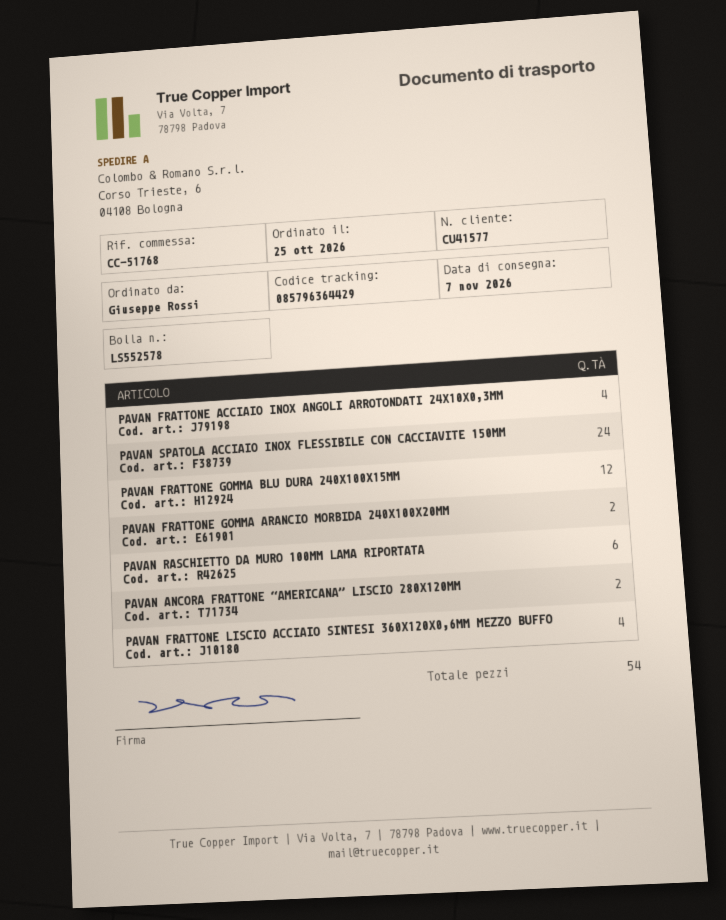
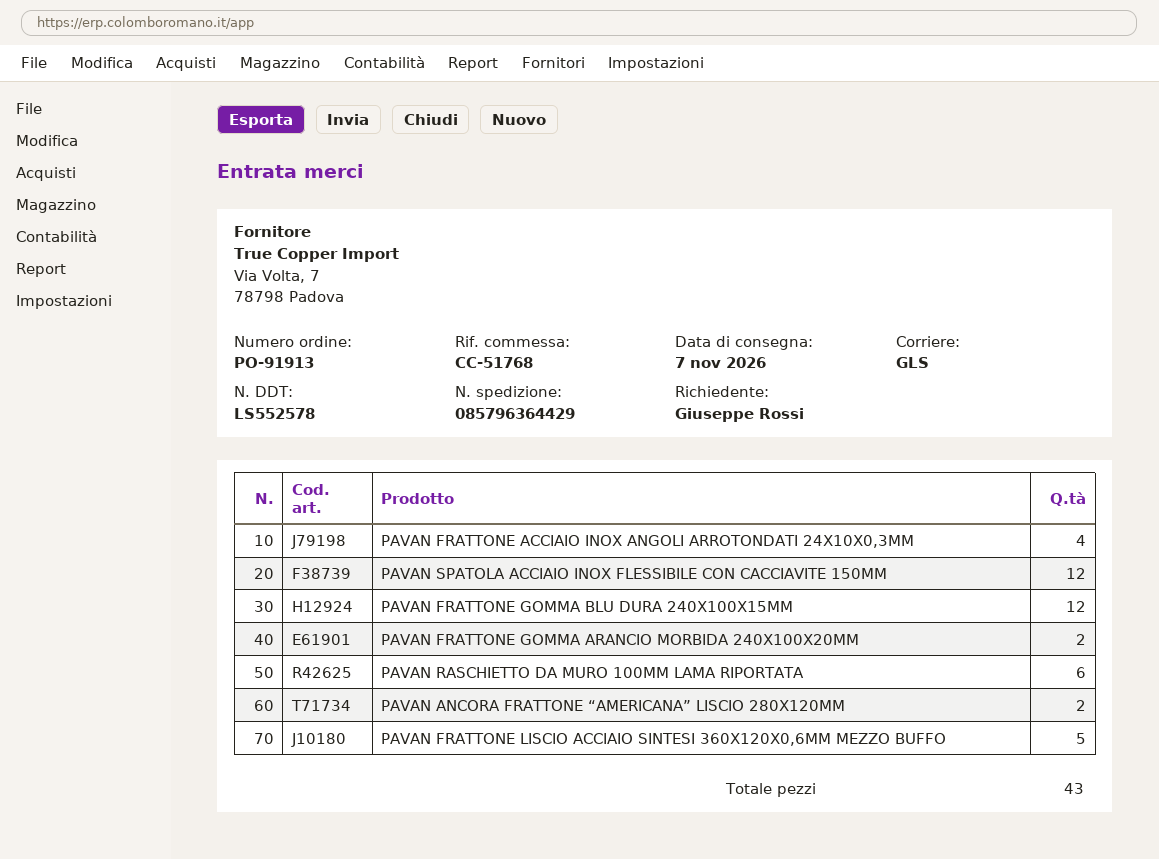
PAVAN SPATOLA ACCIAIO INOX FLESSIBILE CON CACCIAVITE 150MM: 24 -> 12
PAVAN FRATTONE LISCIO ACCIAIO SINTESI 360X120X0,6MM MEZZO BUFFO: 4 -> 5
total quantity: 54 -> 43

